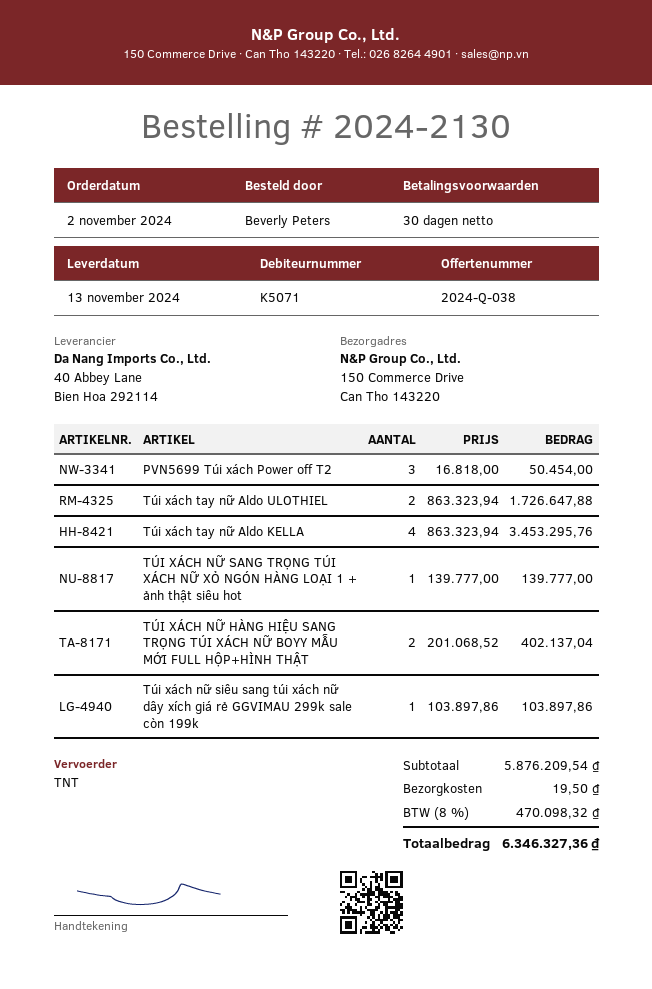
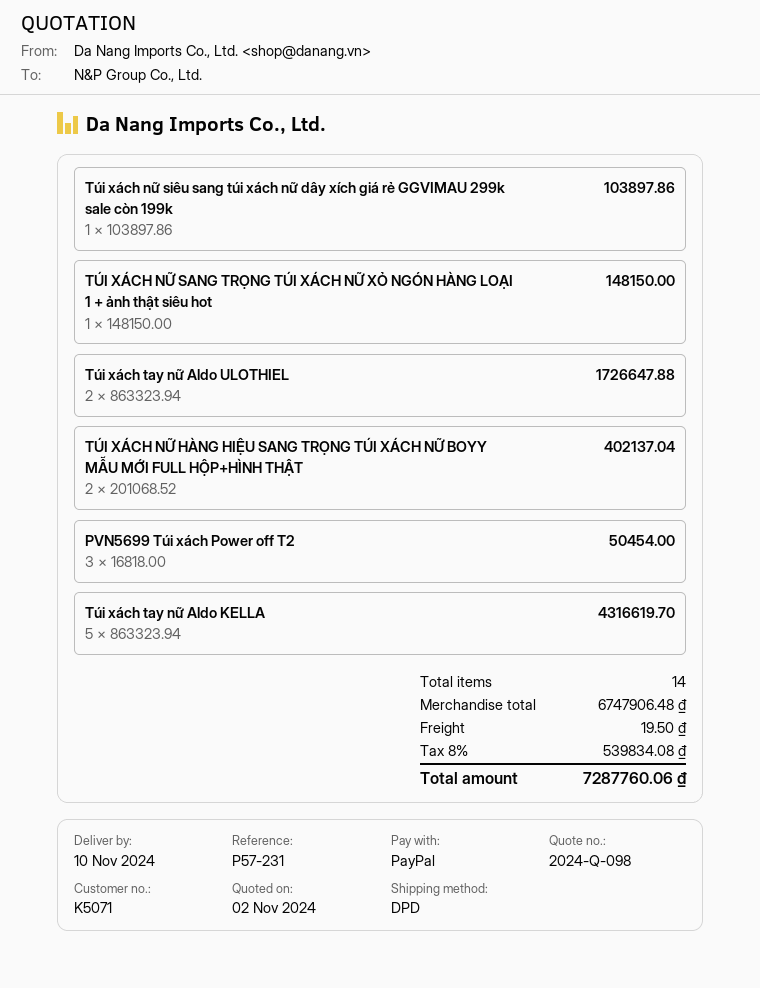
quote number: 2024-Q-038 -> 2024-Q-098
delivery date: 2024-11-13 -> 2024-11-10
shipping method: TNT -> DPD
Túi xách tay nữ Aldo KELLA: 4 x 863323.94 = 3453295.76 -> 5 x 863323.94 = 4316619.70
TÚI XÁCH NỮ SANG TRỌNG TÚI XÁCH NỮ XỎ NGÓN HÀNG LOẠI 1 + ảnh thật siêu hot: 1 x 139777.00 = 139777.00 -> 1 x 148150.00 = 148150.00
subtotal: 5876209.54 -> 6747906.48
tax: 8% = 470098.32 -> 8% = 539834.08
total: 6346327.36 -> 7287760.06

